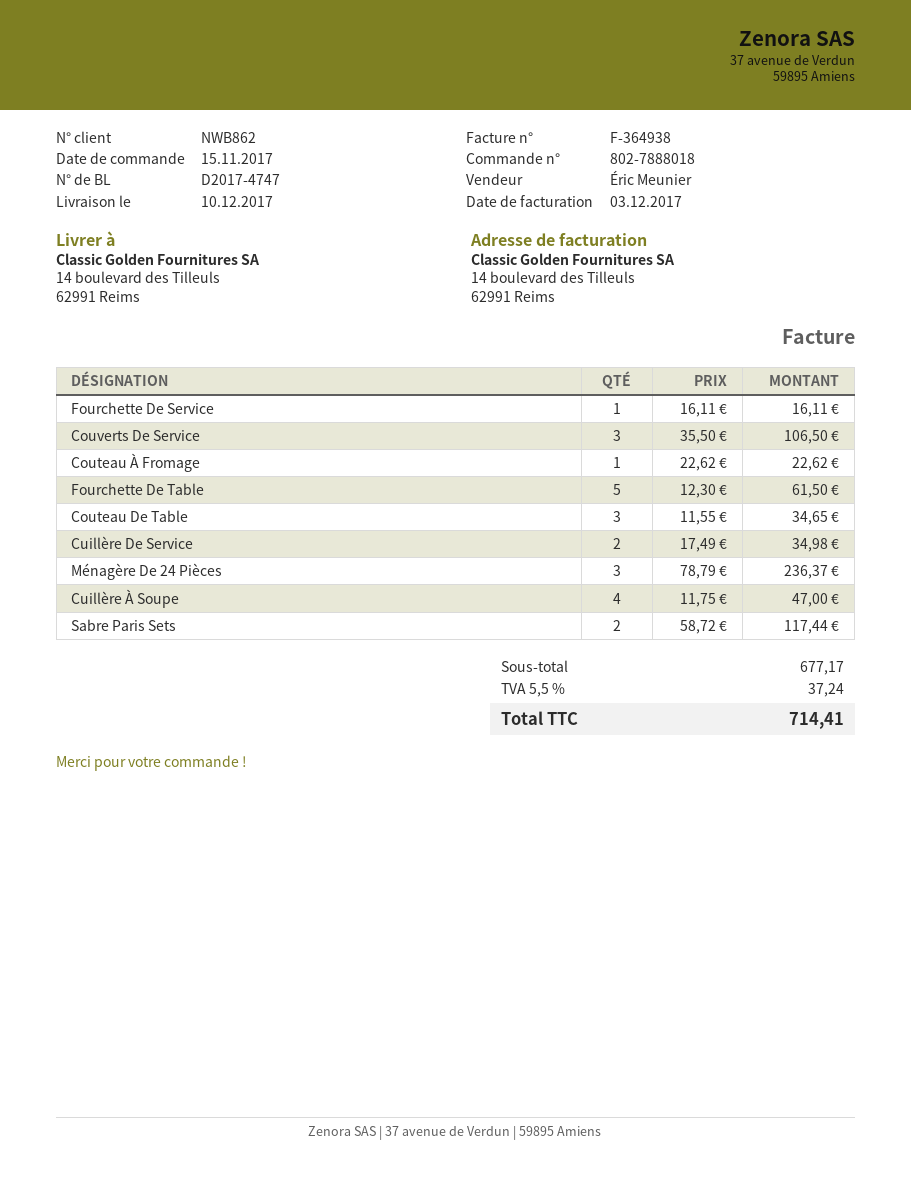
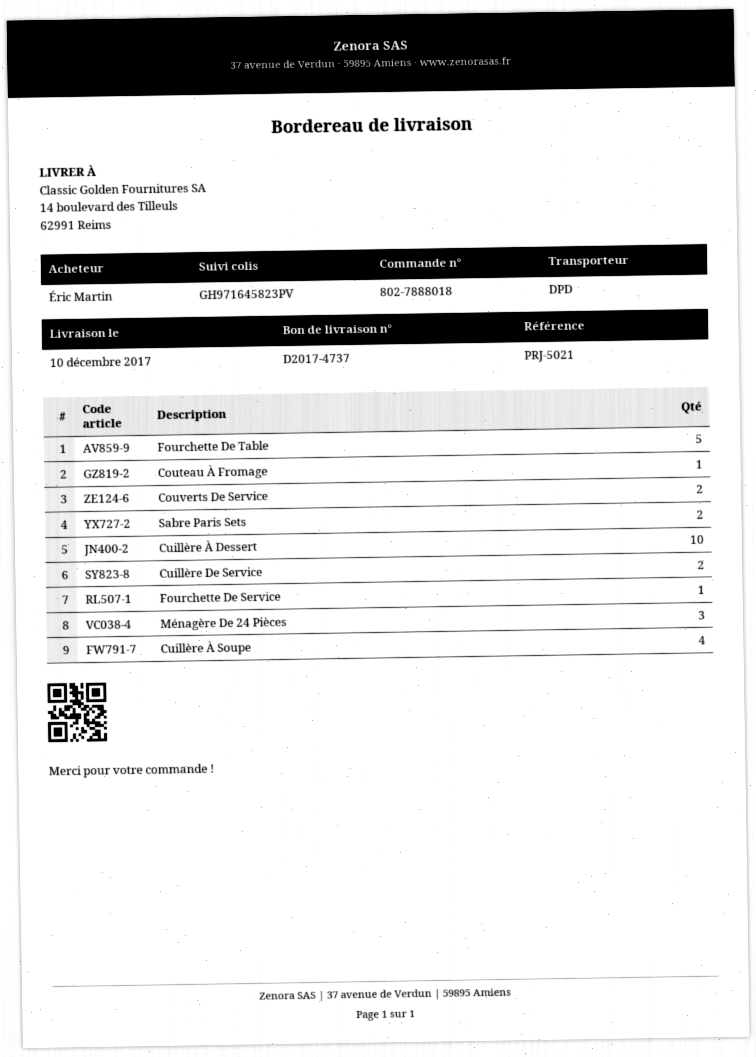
delivery note number: D2017-4747 -> D2017-4737
Couverts De Service: 3 -> 2
Couteau De Table: 3 -> none
Cuillère À Dessert: none -> 10

